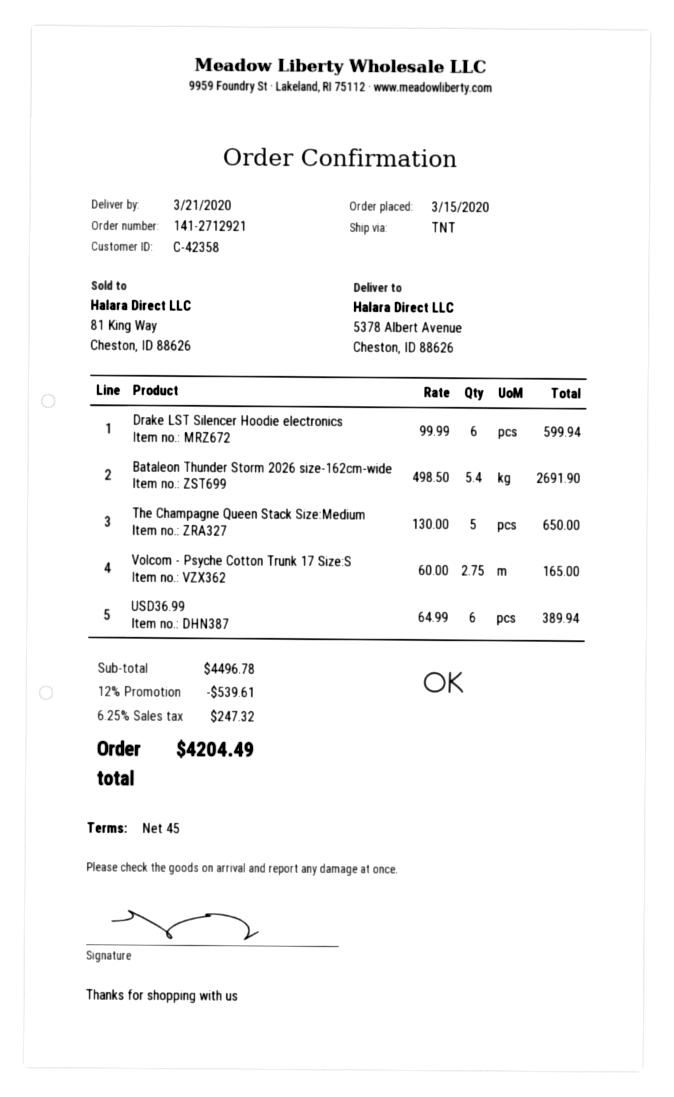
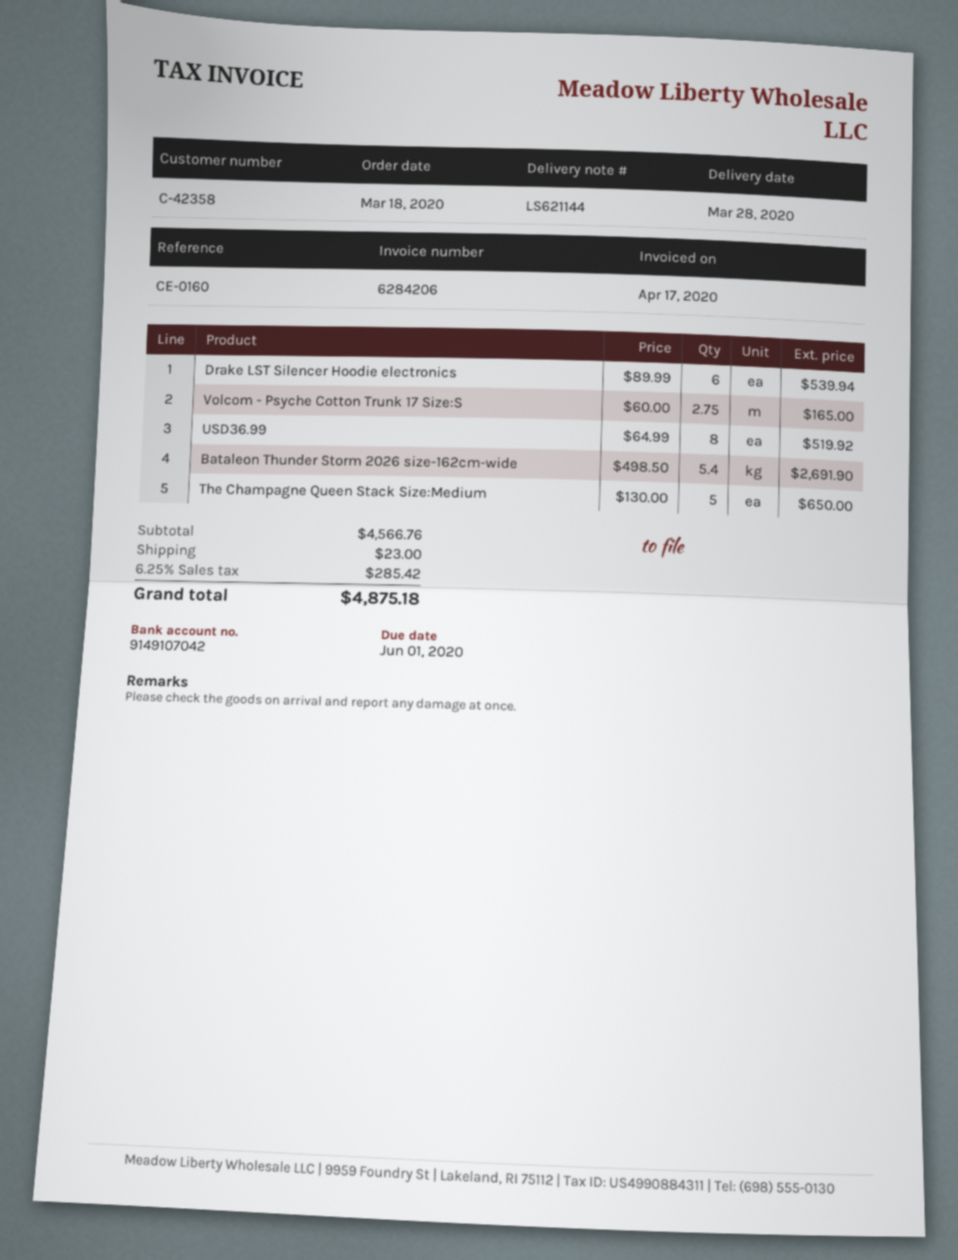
order date: 2020-03-15 -> 2020-03-18
delivery date: 2020-03-21 -> 2020-03-28
Drake LST Silencer Hoodie electronics: 6 x 99.99 = 599.94 -> 6 x 89.99 = 539.94
USD36.99: 6 x 64.99 = 389.94 -> 8 x 64.99 = 519.92
subtotal: 4496.78 -> 4566.76
discount: 12% = 539.61 -> none
shipping: none -> 23.00
tax: 6.25% = 247.32 -> 6.25% = 285.42
total: 4204.49 -> 4875.18

